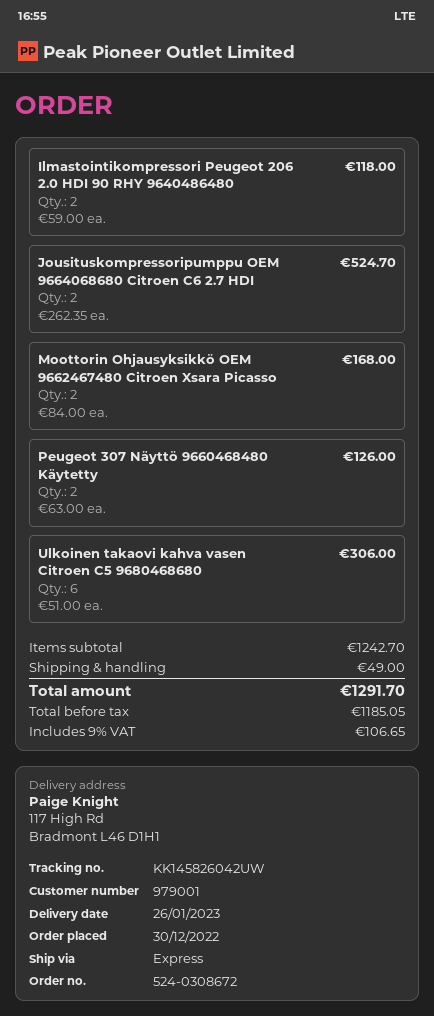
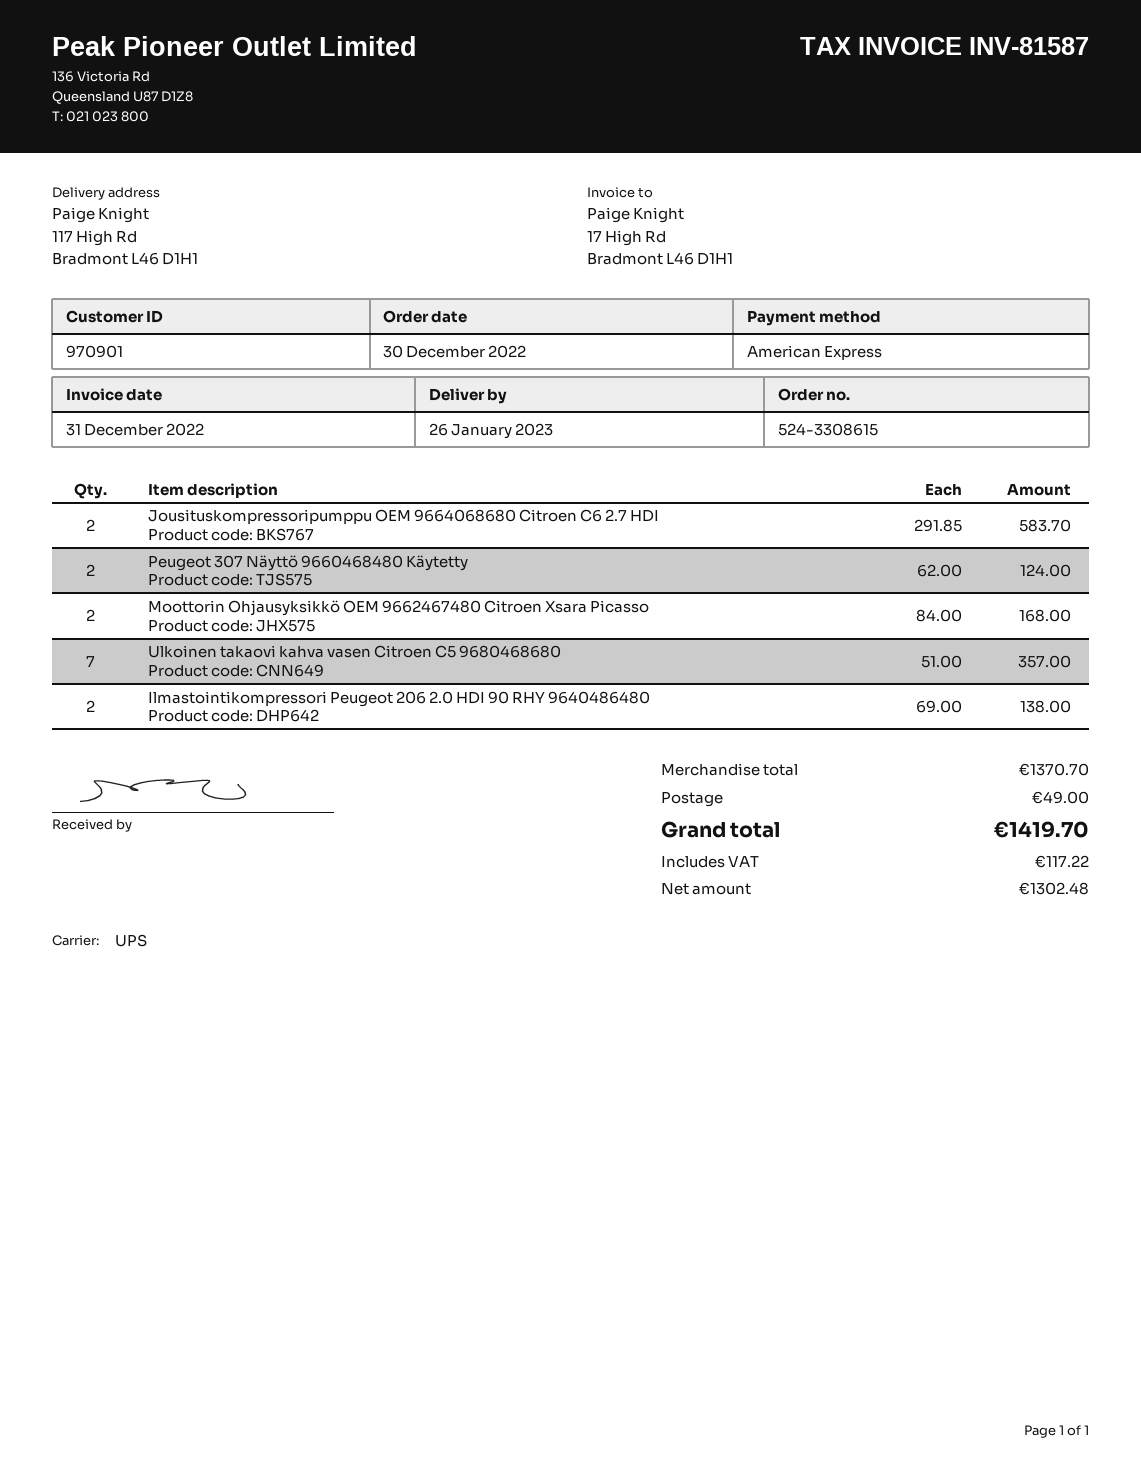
order number: 524-0308672 -> 524-3308615
customer number: 979001 -> 970901
shipping method: express -> UPS
Ilmastointikompressori Peugeot 206 2.0 HDI 90 RHY 9640486480: 2 x 59.00 = 118.00 -> 2 x 69.00 = 138.00
Jousituskompressoripumppu OEM 9664068680 Citroen C6 2.7 HDI: 2 x 262.35 = 524.70 -> 2 x 291.85 = 583.70
Peugeot 307 Näyttö 9660468480 Käytetty: 2 x 63.00 = 126.00 -> 2 x 62.00 = 124.00
Ulkoinen takaovi kahva vasen Citroen C5 9680468680: 6 x 51.00 = 306.00 -> 7 x 51.00 = 357.00
subtotal: 1242.70 -> 1370.70
net: 1185.05 -> 1302.48
tax: 106.65 -> 117.22
total: 1291.70 -> 1419.70

